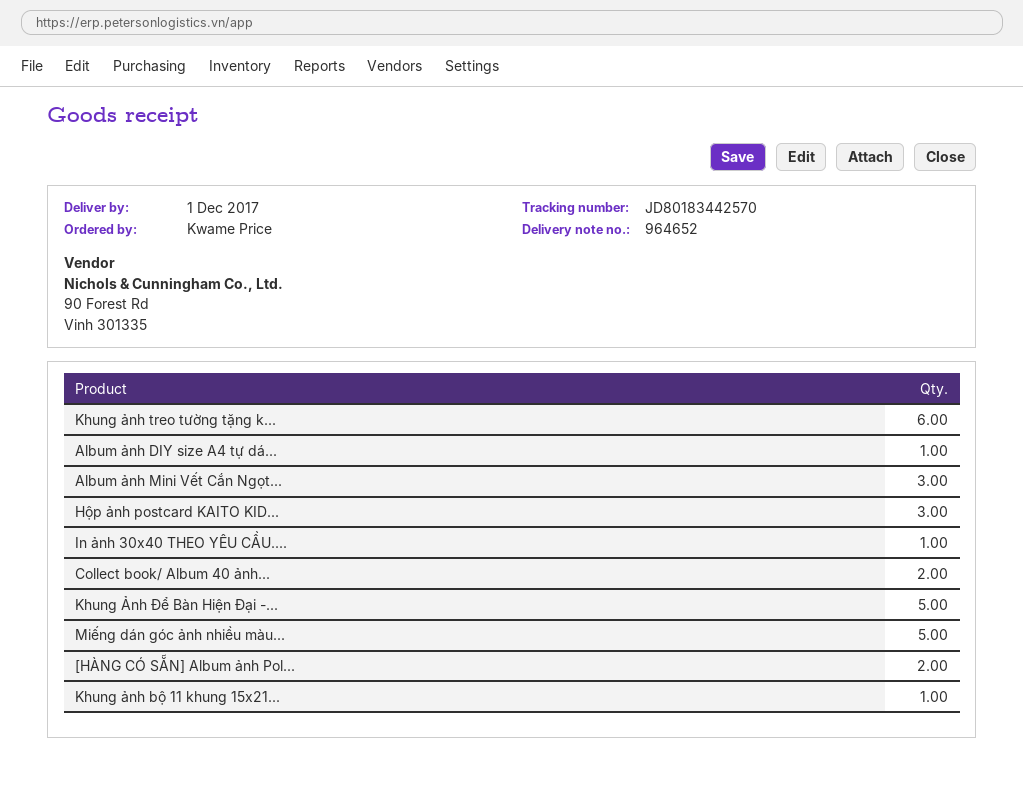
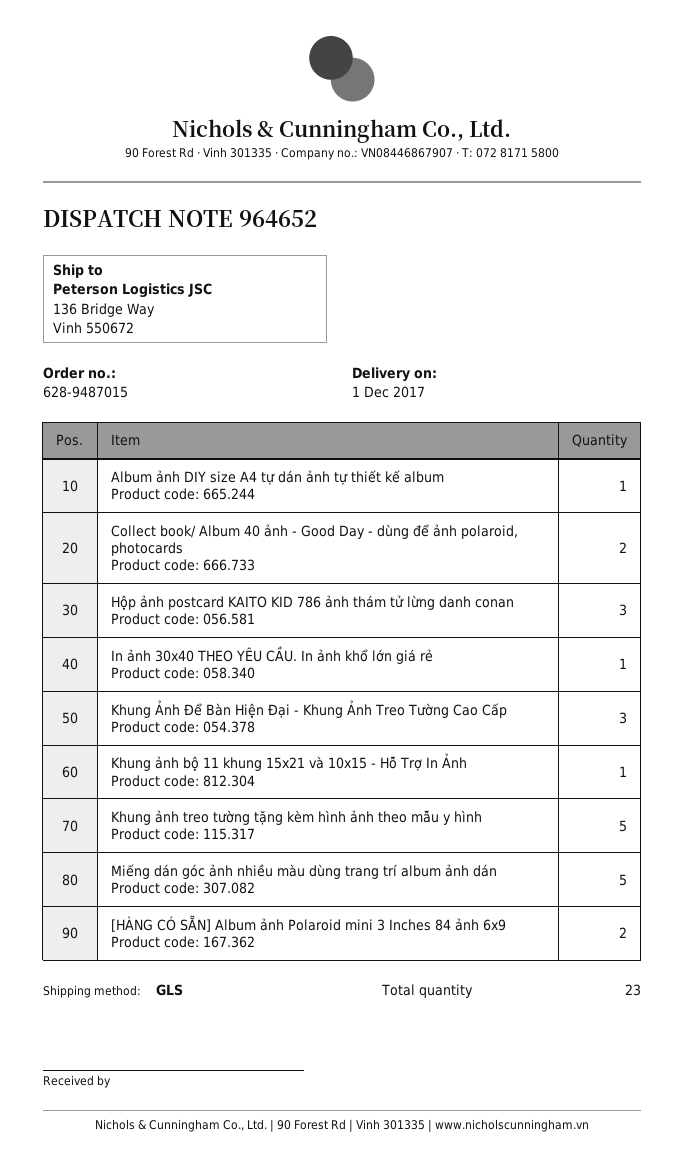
Khung ảnh treo tường tặng k...: 6 -> 5
Album ảnh Mini Vết Cắn Ngọt...: 3 -> none
Khung Ảnh Để Bàn Hiện Đại -...: 5 -> 3

